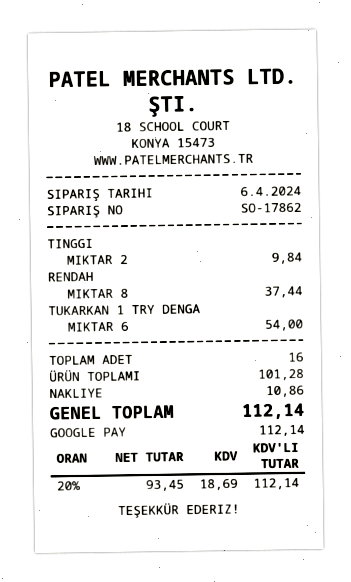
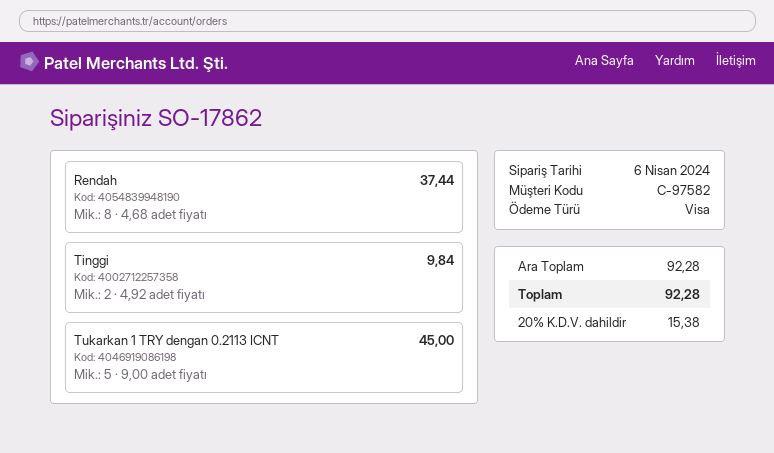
payment method: Google Pay -> Visa
TUKARKAN 1 TRY DENGA: 6 for 54.00 -> 5 for 45.00
subtotal: 101.28 -> 92.28
shipping: 10.86 -> none
tax: 20% = 18.69 -> 20% = 15.38
total: 112.14 -> 92.28

